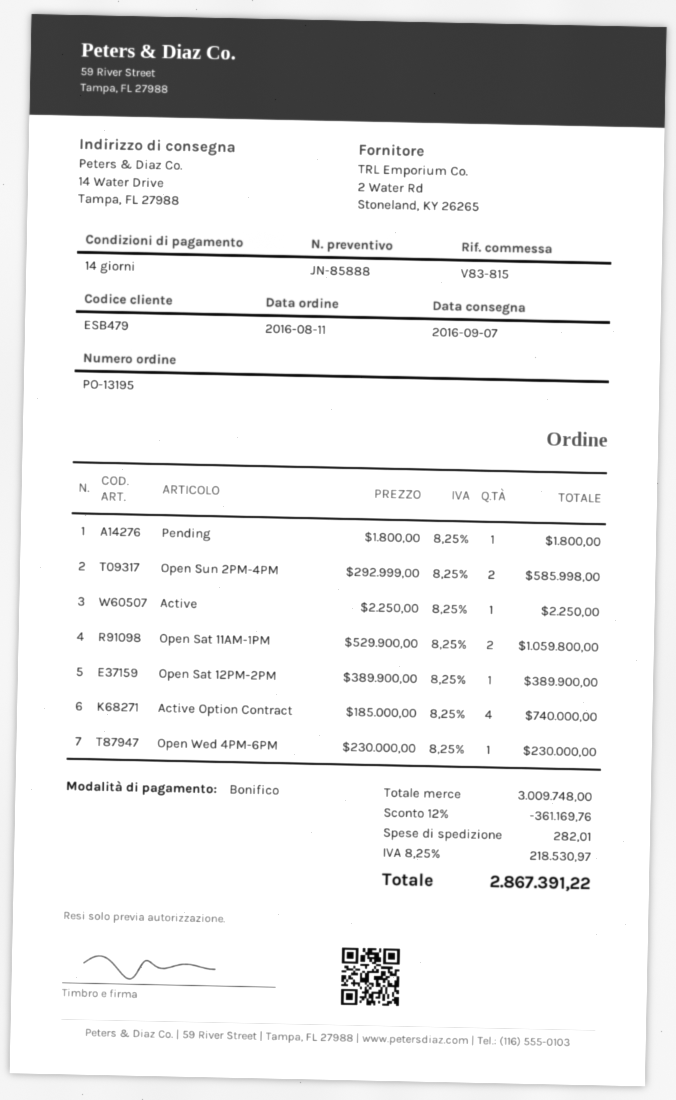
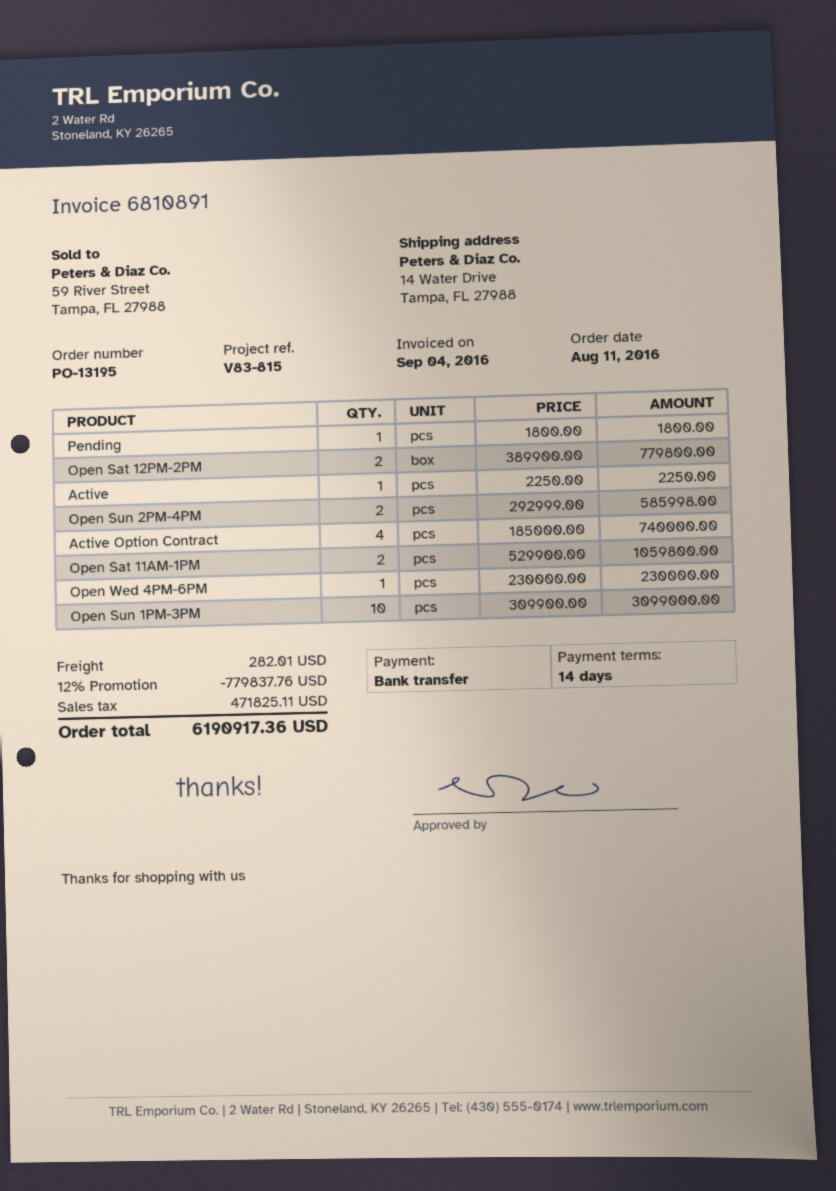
Open Sat 12PM-2PM: 1 x 389900.00 = 389900.00 -> 2 x 389900.00 = 779800.00
Open Sun 1PM-3PM: none -> 10 x 309900.00 = 3099000.00
discount: 12% = 361169.76 -> 12% = 779837.76
tax: 218530.97 -> 471825.11
total: 2867391.22 -> 6190917.36

